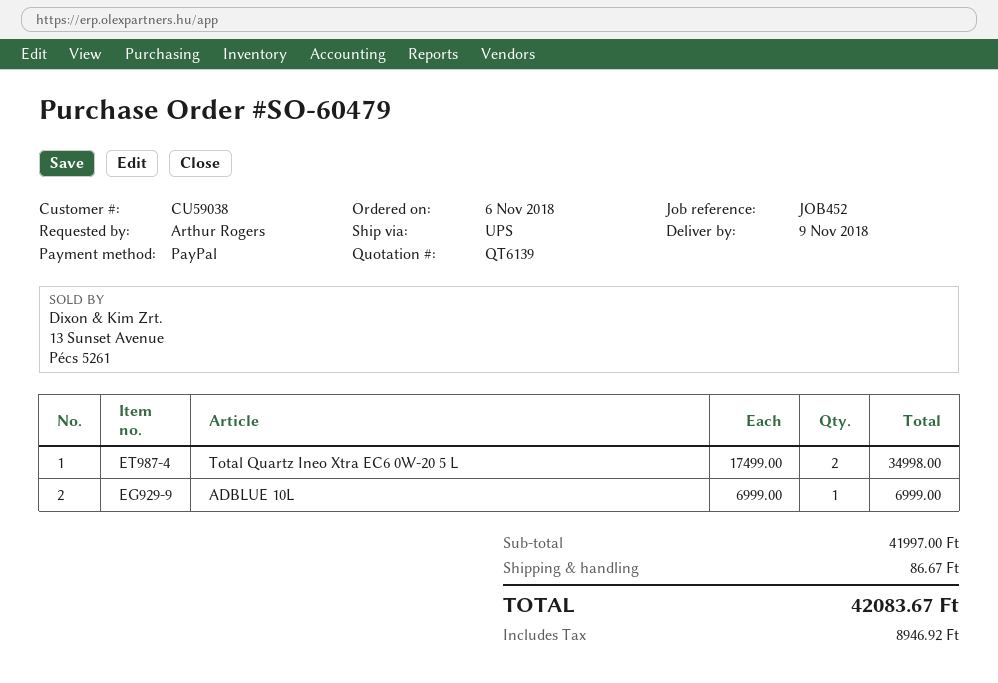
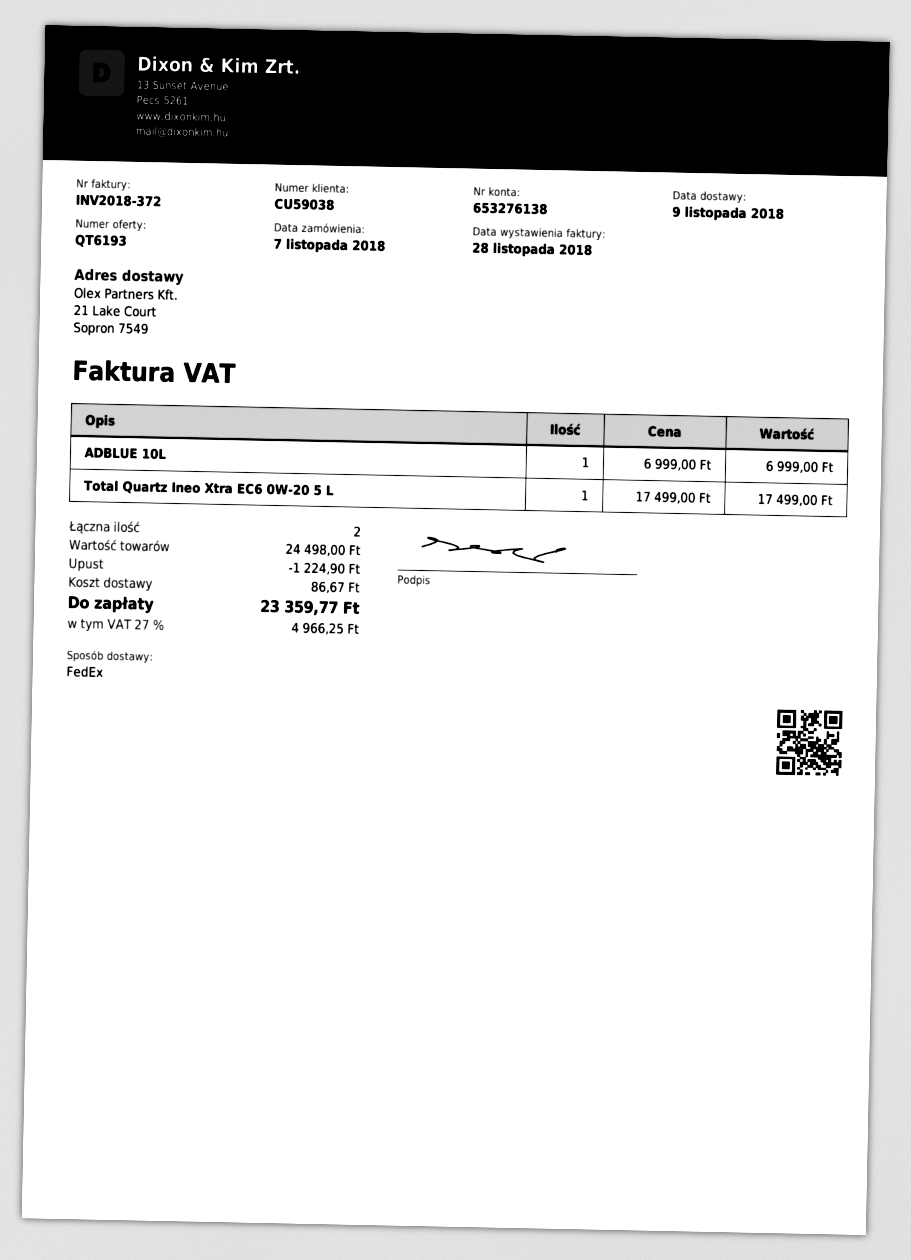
quote number: QT6139 -> QT6193
order date: 2018-11-06 -> 2018-11-07
shipping method: UPS -> FedEx
Total Quartz Ineo Xtra EC6 0W-20 5 L: 2 x 17499.00 = 34998.00 -> 1 x 17499.00 = 17499.00
subtotal: 41997.00 -> 24498.00
discount: none -> 1224.90
tax: 8946.92 -> 4966.25
total: 42083.67 -> 23359.77

